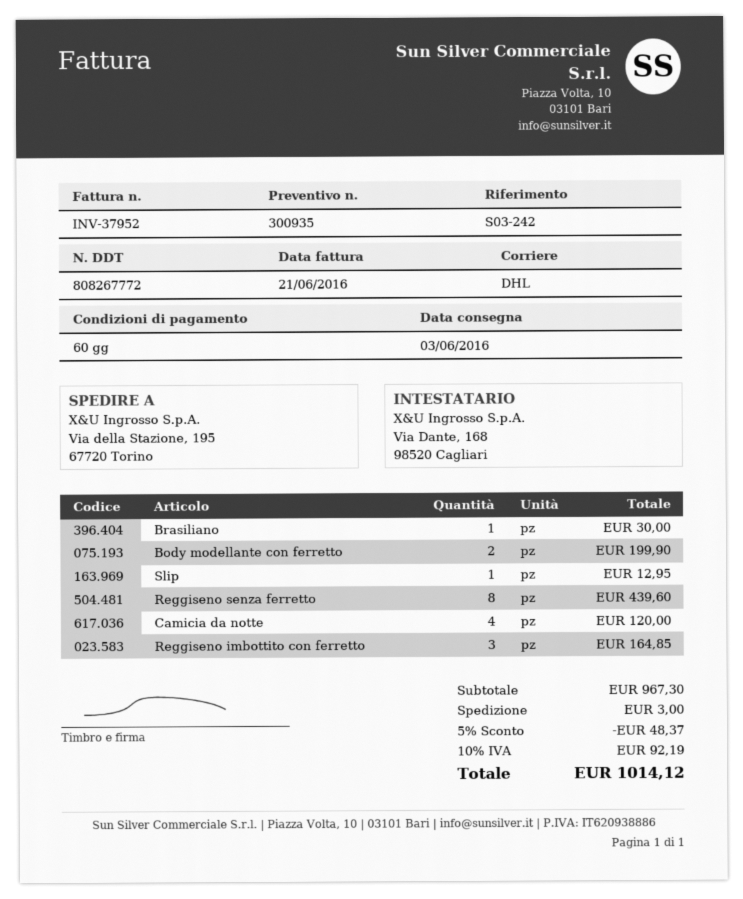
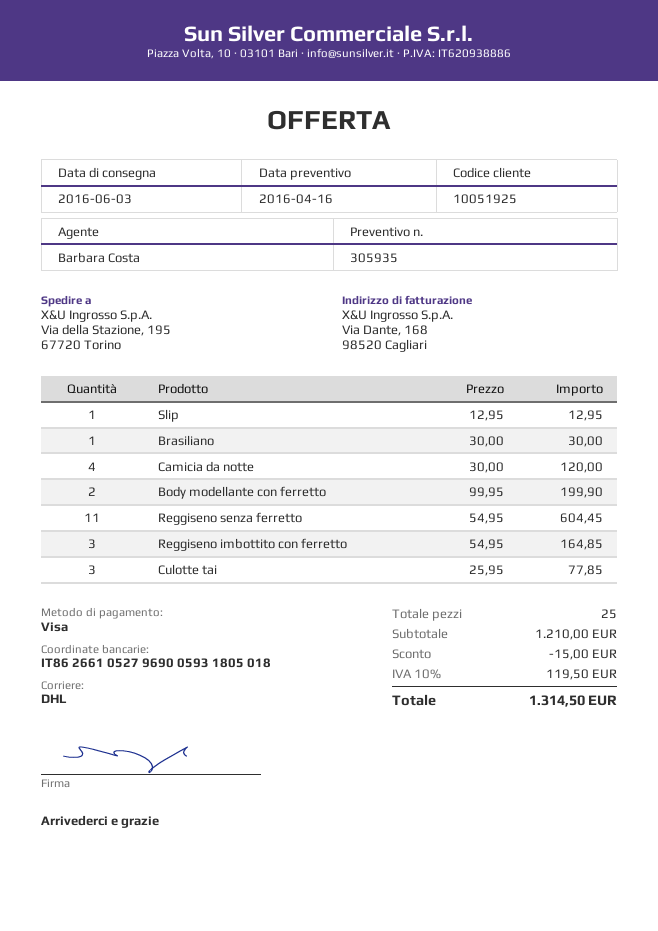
quote number: 300935 -> 305935
Reggiseno senza ferretto: 8 for 439.60 -> 11 for 604.45
Culotte tai: none -> 3 for 77.85
subtotal: 967.30 -> 1210.00
discount: 48.37 -> 15.00
shipping: 3.00 -> none
tax: 10% = 92.19 -> 10% = 119.50
total: 1014.12 -> 1314.50

